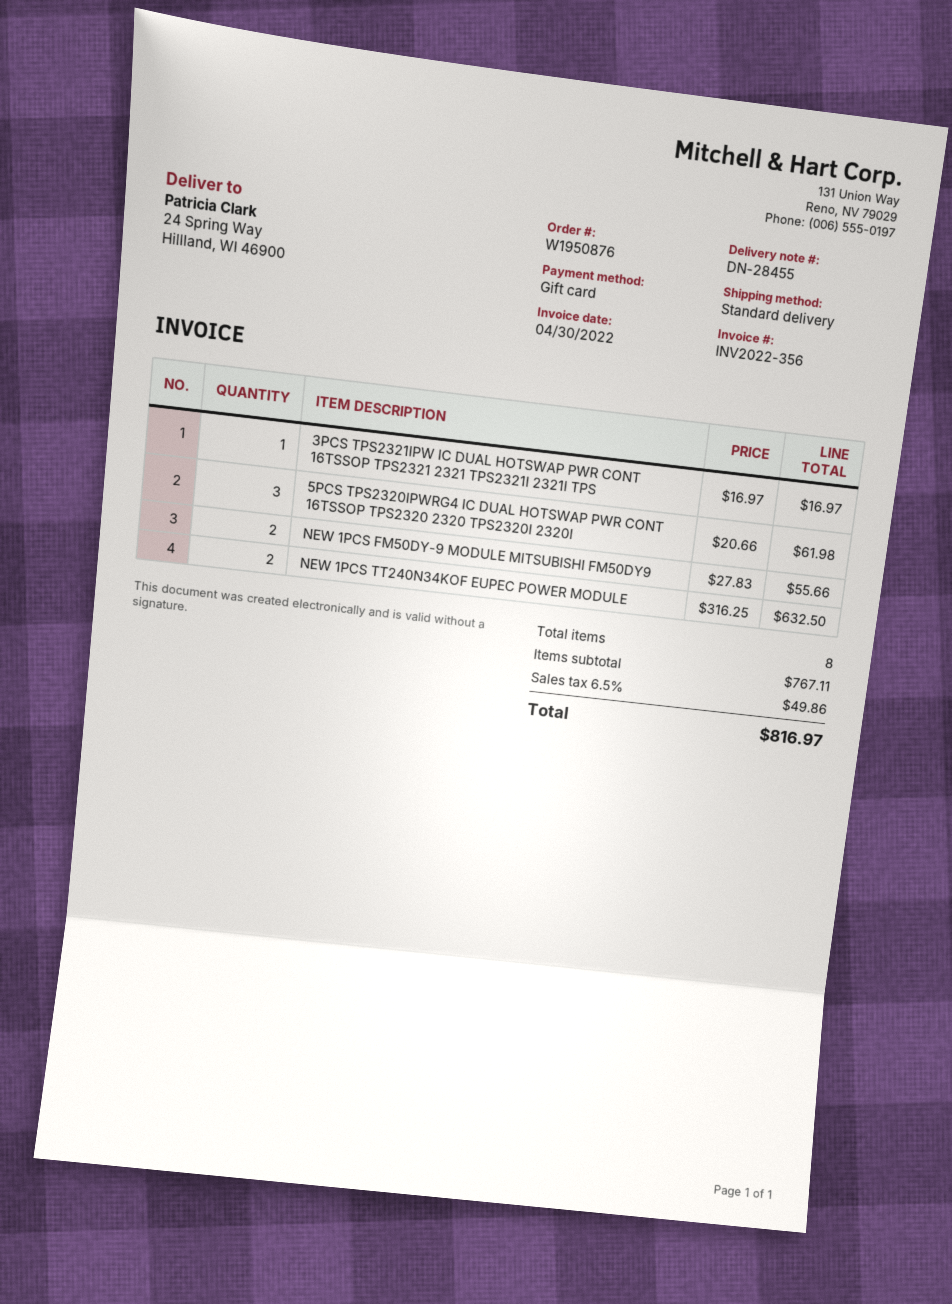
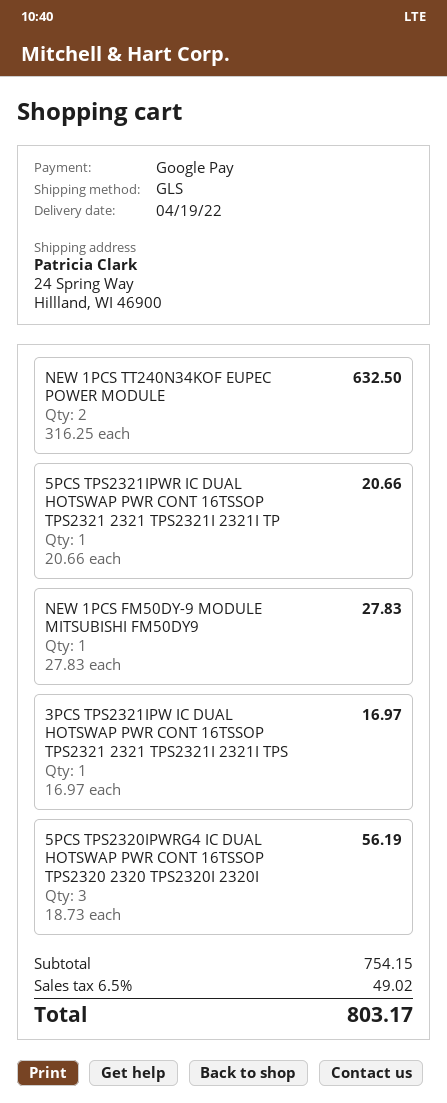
payment method: gift card -> Google Pay
shipping method: standard -> GLS
5PCS TPS2320IPWRG4 IC DUAL HOTSWAP PWR CONT 16TSSOP TPS2320 2320 TPS2320I 2320I: 3 x 20.66 = 61.98 -> 3 x 18.73 = 56.19
NEW 1PCS FM50DY-9 MODULE MITSUBISHI FM50DY9: 2 x 27.83 = 55.66 -> 1 x 27.83 = 27.83
5PCS TPS2321IPWR IC DUAL HOTSWAP PWR CONT 16TSSOP TPS2321 2321 TPS2321I 2321I TP: none -> 1 x 20.66 = 20.66
subtotal: 767.11 -> 754.15
tax: 6.5% = 49.86 -> 6.5% = 49.02
total: 816.97 -> 803.17

